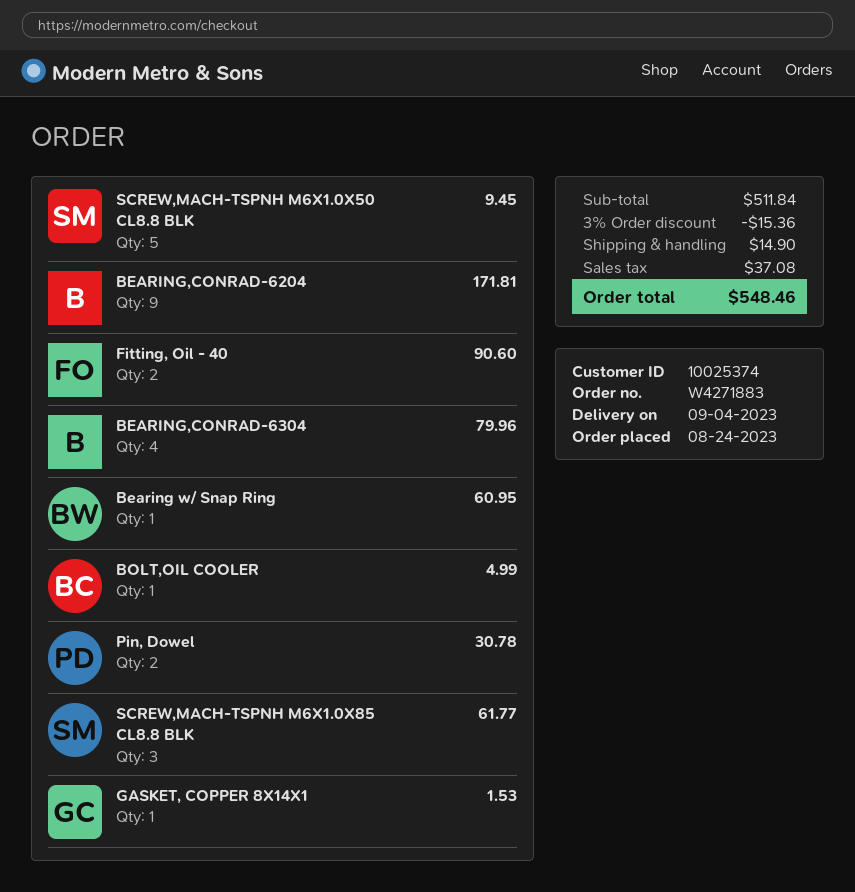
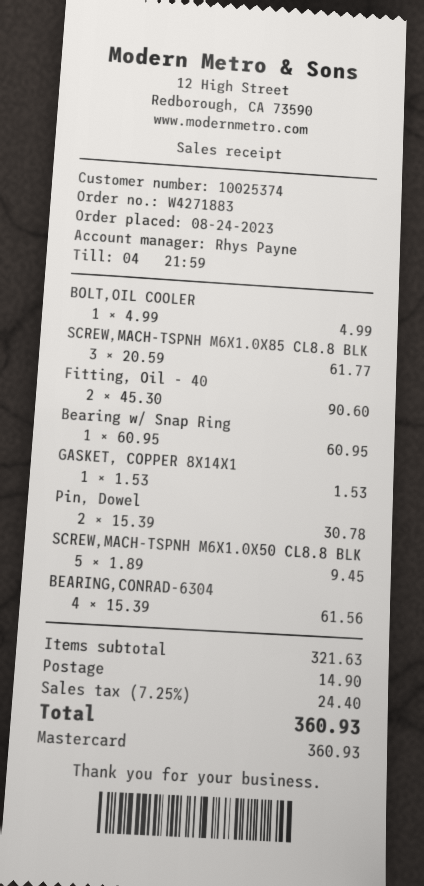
BEARING,CONRAD-6204: 9 for 171.81 -> none
BEARING,CONRAD-6304: 4 for 79.96 -> 4 for 61.56
subtotal: 511.84 -> 321.63
discount: 3% = 15.36 -> none
tax: 37.08 -> 24.40
total: 548.46 -> 360.93

